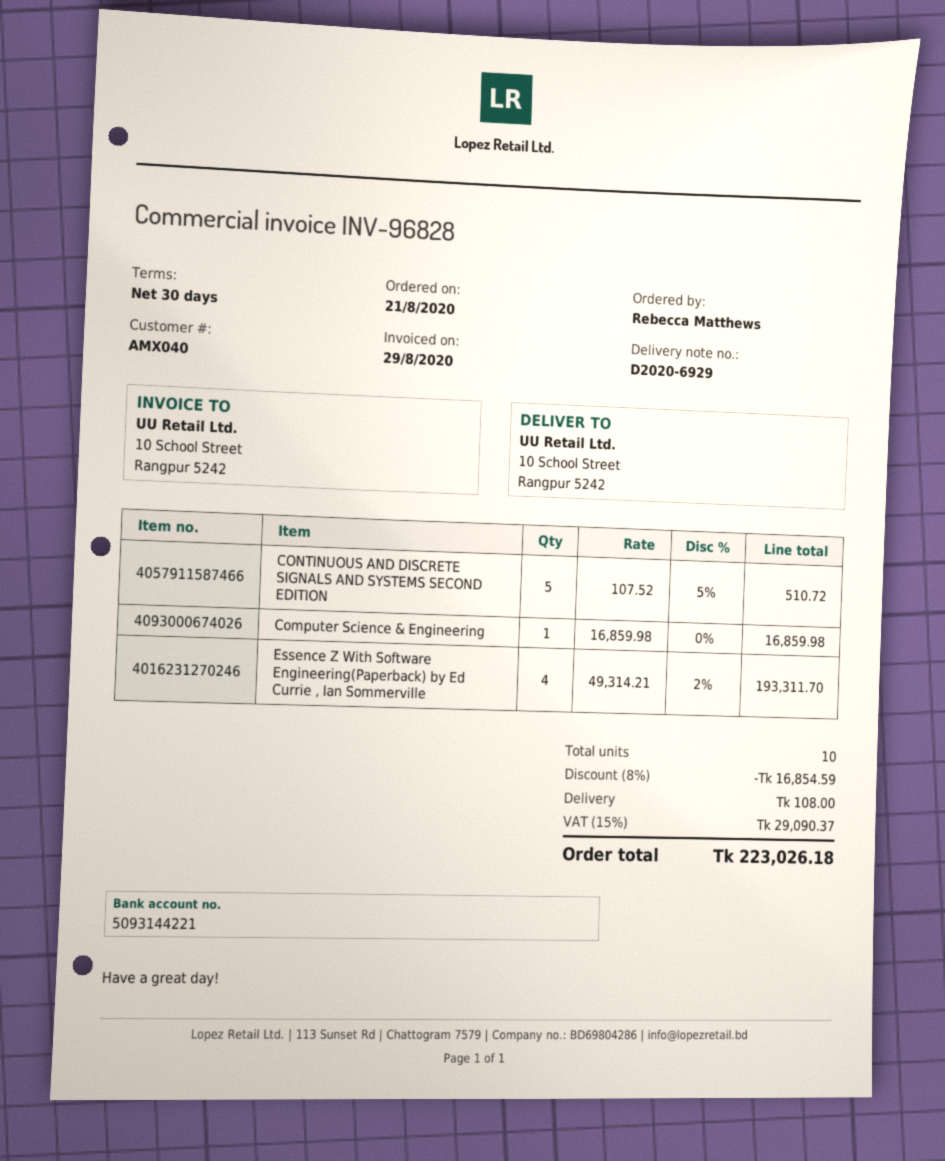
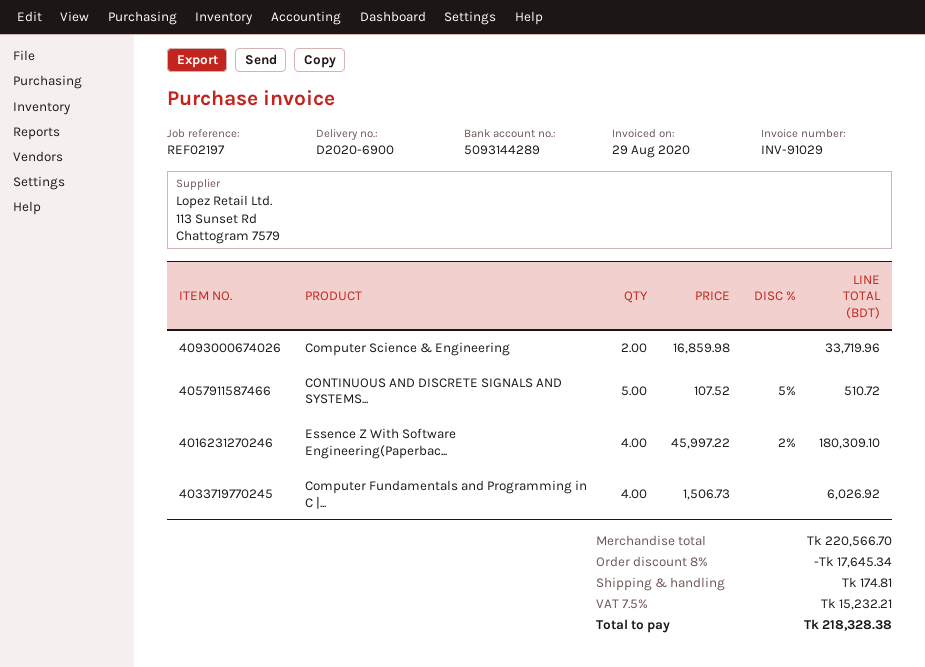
delivery note number: D2020-6929 -> D2020-6900
invoice number: INV-96828 -> INV-91029
bank account: 5093144221 -> 5093144289
Computer Science & Engineering: 1 x 16859.98 = 16859.98 -> 2 x 16859.98 = 33719.96
Essence Z With Software Engineering(Paperback) by Ed Currie , Ian Sommerville: 4 x 49314.21 - 2% = 193311.70 -> 4 x 45997.22 - 2% = 180309.10
Computer Fundamentals and Programming in C |...: none -> 4 x 1506.73 = 6026.92
discount: 8% = 16854.59 -> 8% = 17645.34
shipping: 108.00 -> 174.81
tax: 15% = 29090.37 -> 7.5% = 15232.21
total: 223026.18 -> 218328.38

